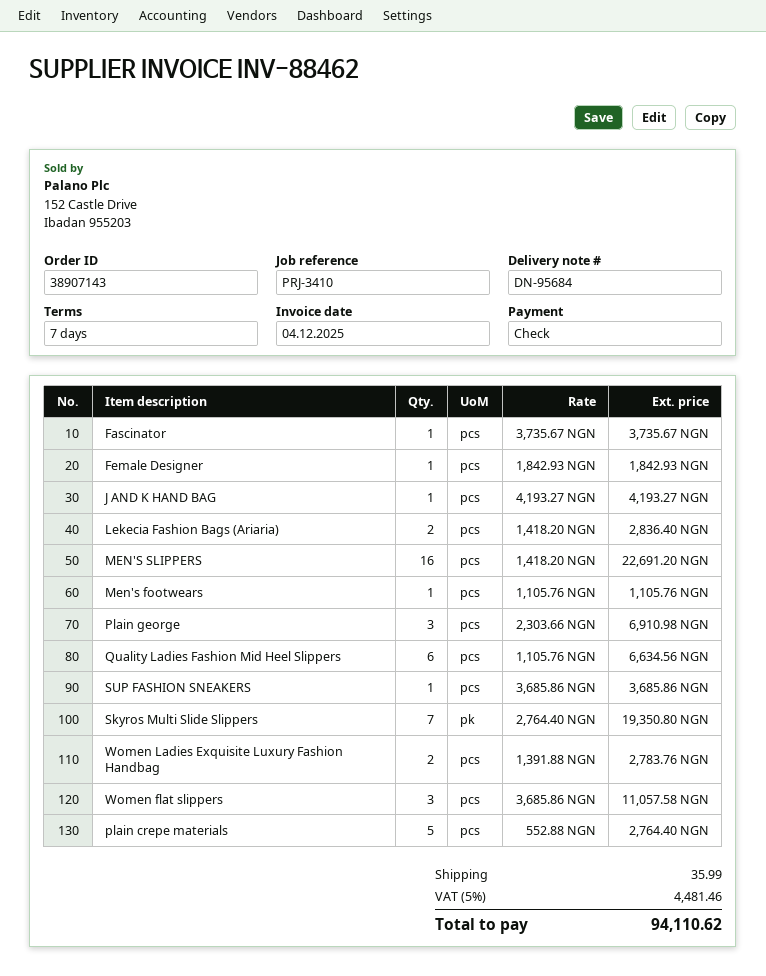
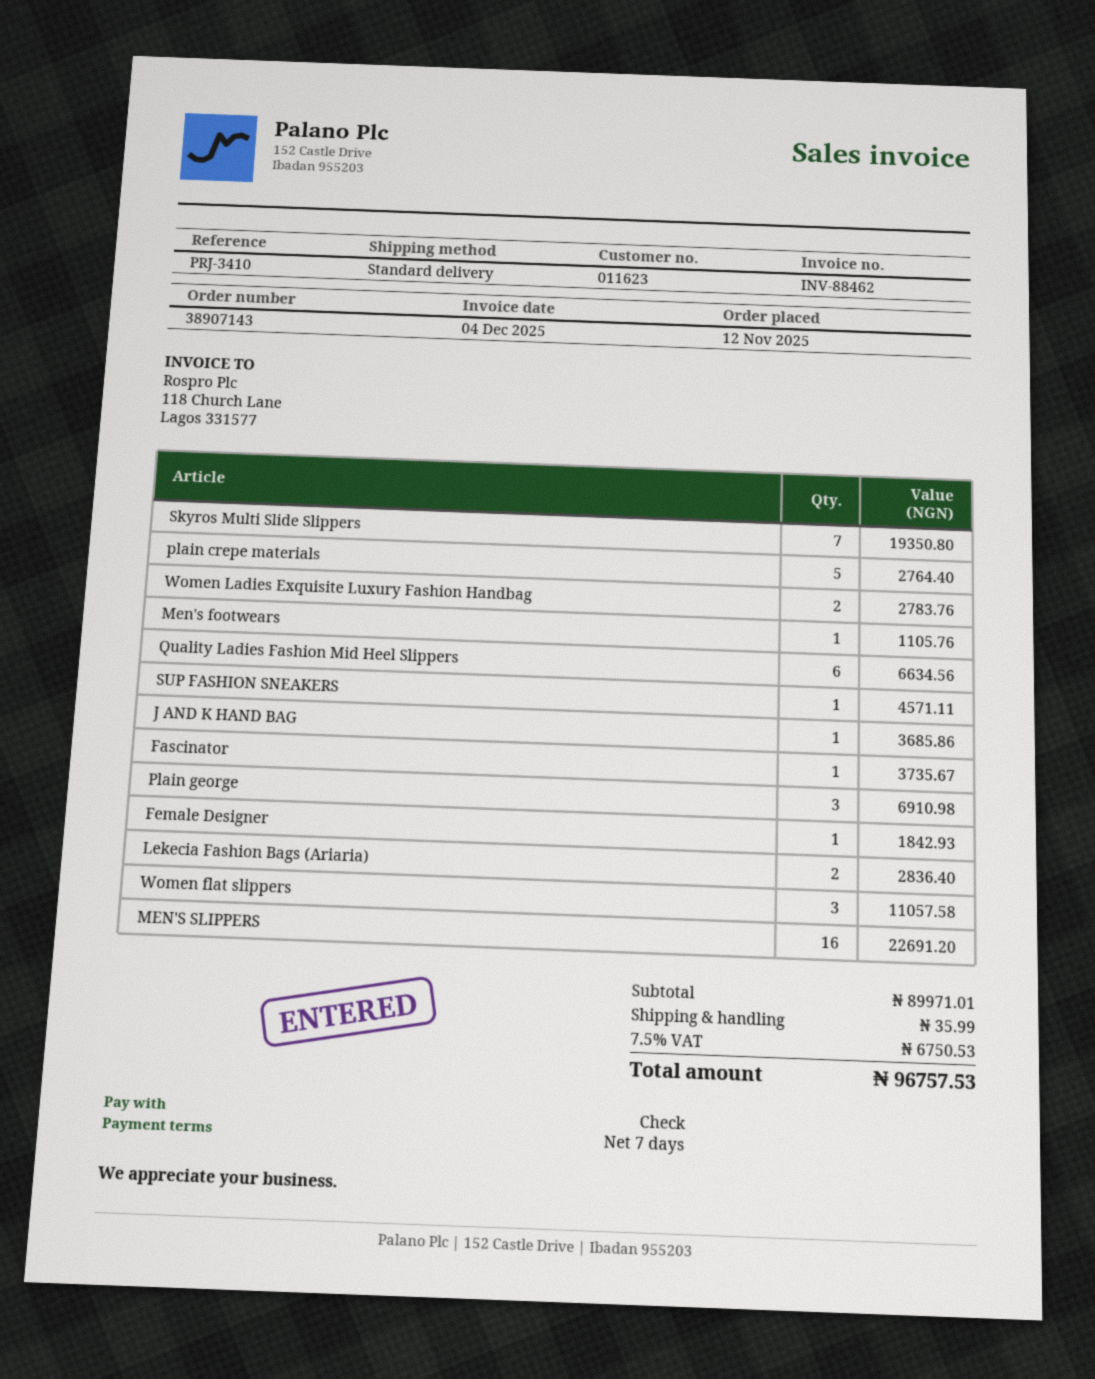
J AND K HAND BAG: 1 for 4193.27 -> 1 for 3685.86
SUP FASHION SNEAKERS: 1 for 3685.86 -> 1 for 4571.11
tax: 5% = 4481.46 -> 7.5% = 6750.53
total: 94110.62 -> 96757.53

